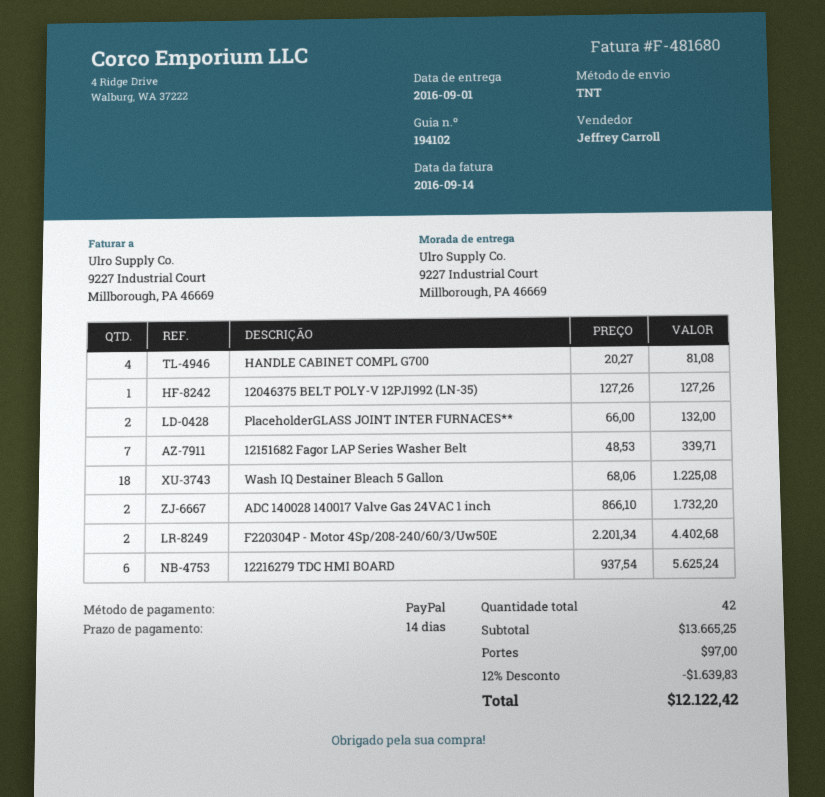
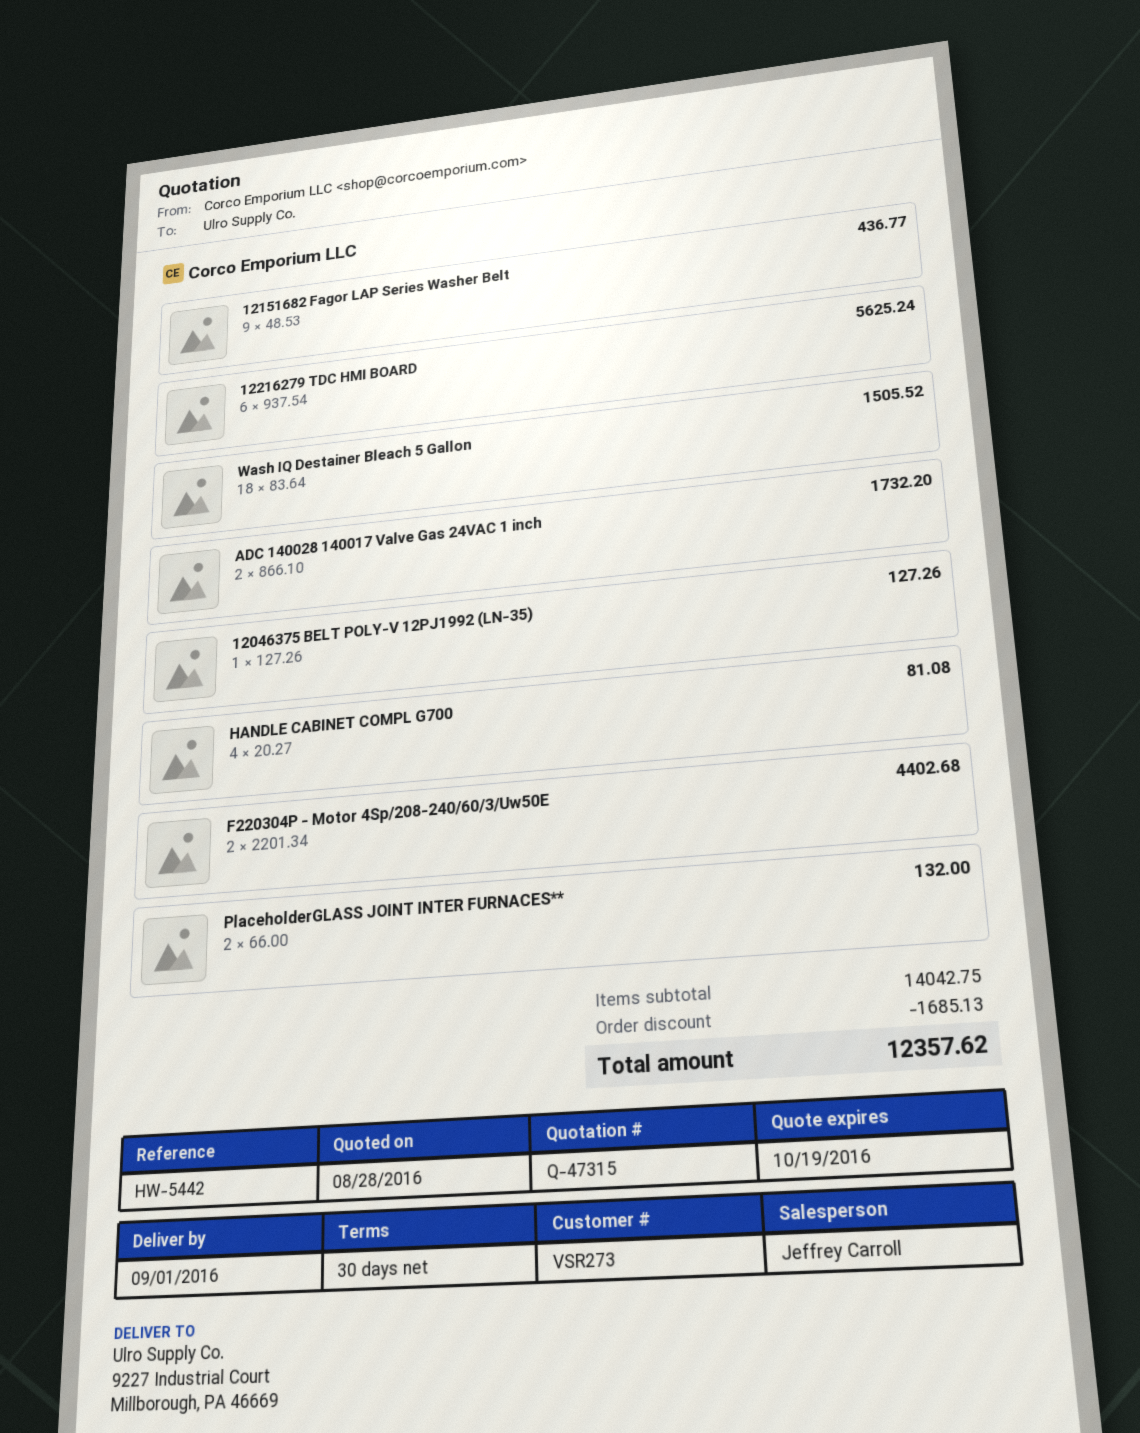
payment terms: 14 days -> 30 days
12151682 Fagor LAP Series Washer Belt: 7 x 48.53 = 339.71 -> 9 x 48.53 = 436.77
Wash IQ Destainer Bleach 5 Gallon: 18 x 68.06 = 1225.08 -> 18 x 83.64 = 1505.52
subtotal: 13665.25 -> 14042.75
discount: 1639.83 -> 1685.13
shipping: 97.00 -> none
total: 12122.42 -> 12357.62

